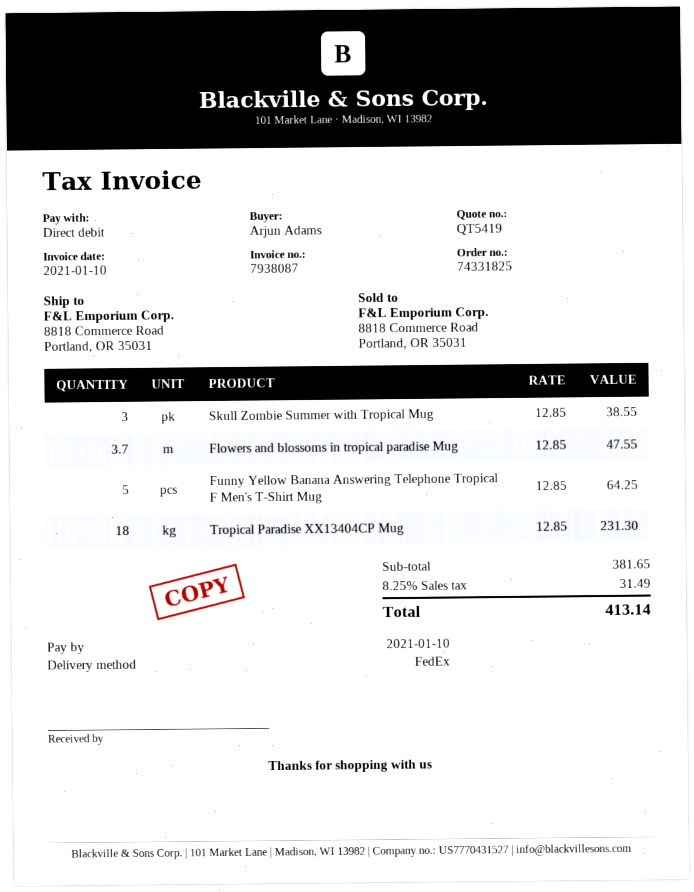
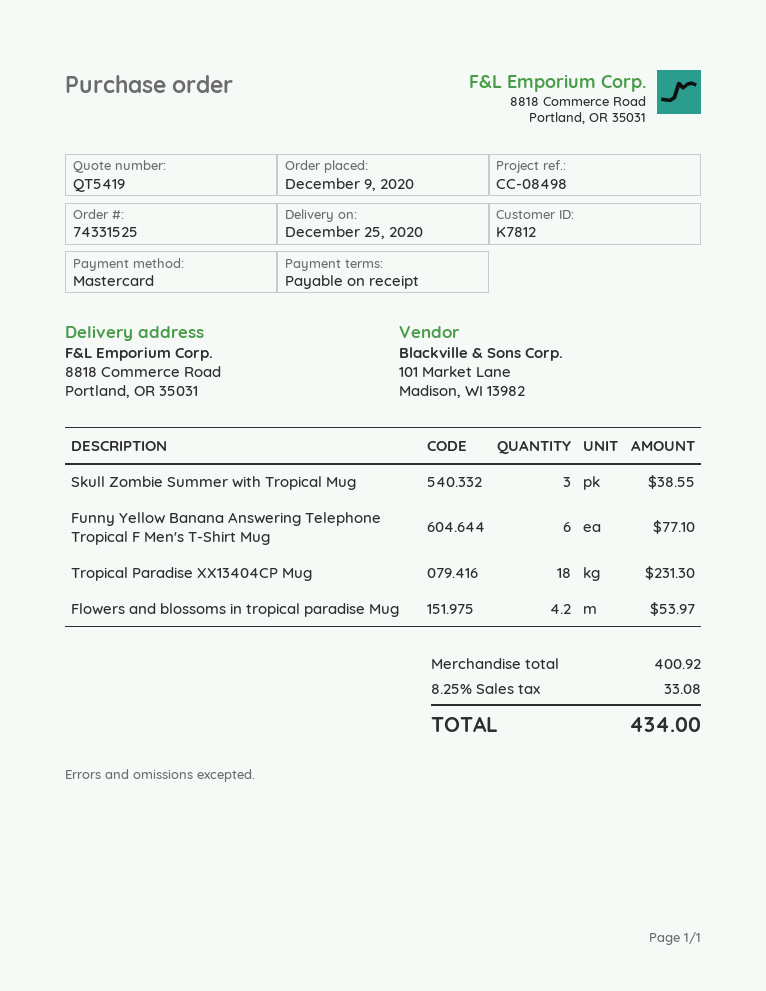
order number: 74331825 -> 74331525
payment method: direct debit -> Mastercard
Flowers and blossoms in tropical paradise Mug: 3.7 for 47.55 -> 4.2 for 53.97
Funny Yellow Banana Answering Telephone Tropical F Men's T-Shirt Mug: 5 for 64.25 -> 6 for 77.10
subtotal: 381.65 -> 400.92
tax: 8.25% = 31.49 -> 8.25% = 33.08
total: 413.14 -> 434.00

